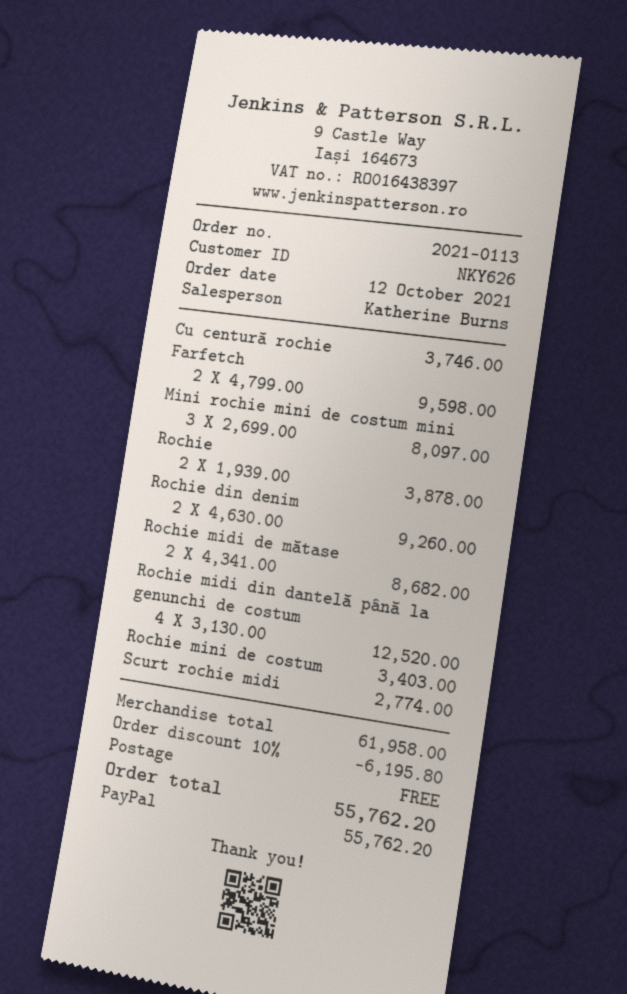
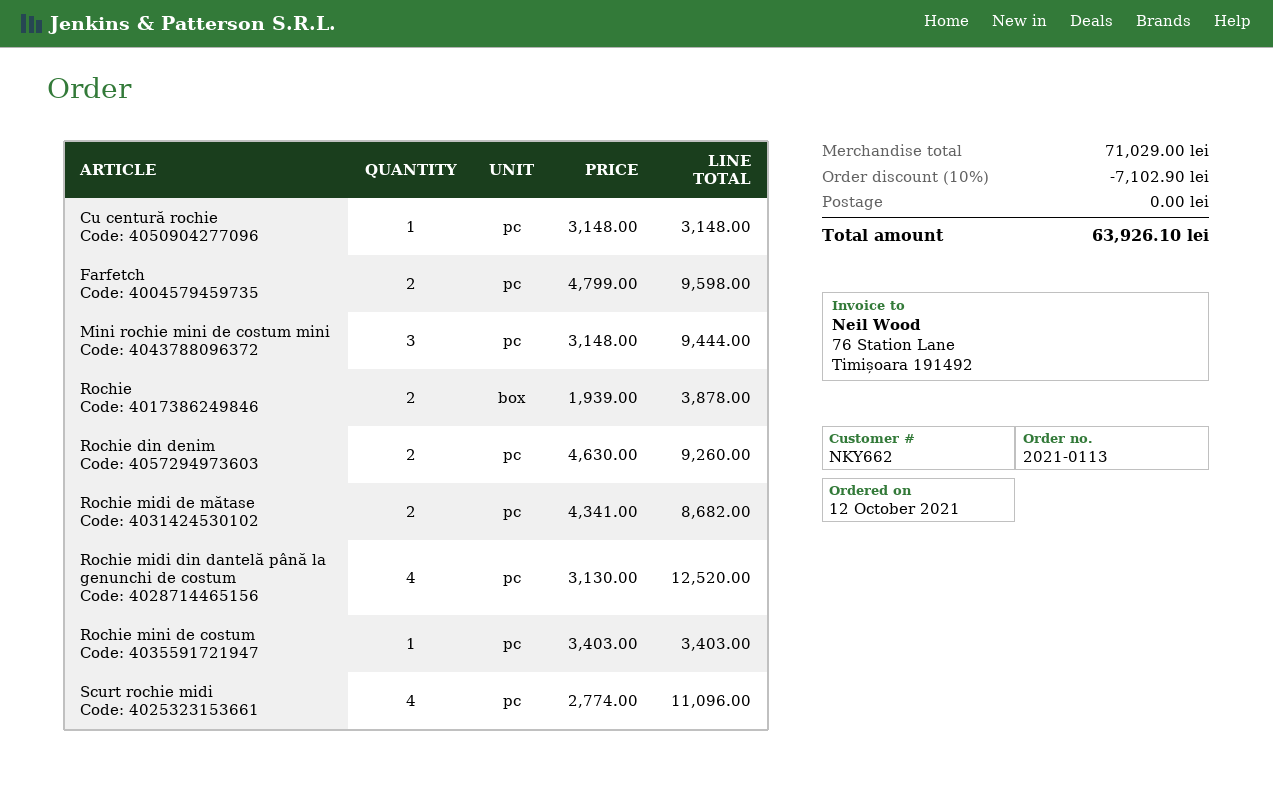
customer number: NKY626 -> NKY662
Cu centură rochie: 1 x 3746.00 = 3746.00 -> 1 x 3148.00 = 3148.00
Mini rochie mini de costum mini: 3 x 2699.00 = 8097.00 -> 3 x 3148.00 = 9444.00
Scurt rochie midi: 1 x 2774.00 = 2774.00 -> 4 x 2774.00 = 11096.00
subtotal: 61958.00 -> 71029.00
discount: 10% = 6195.80 -> 10% = 7102.90
total: 55762.20 -> 63926.10

